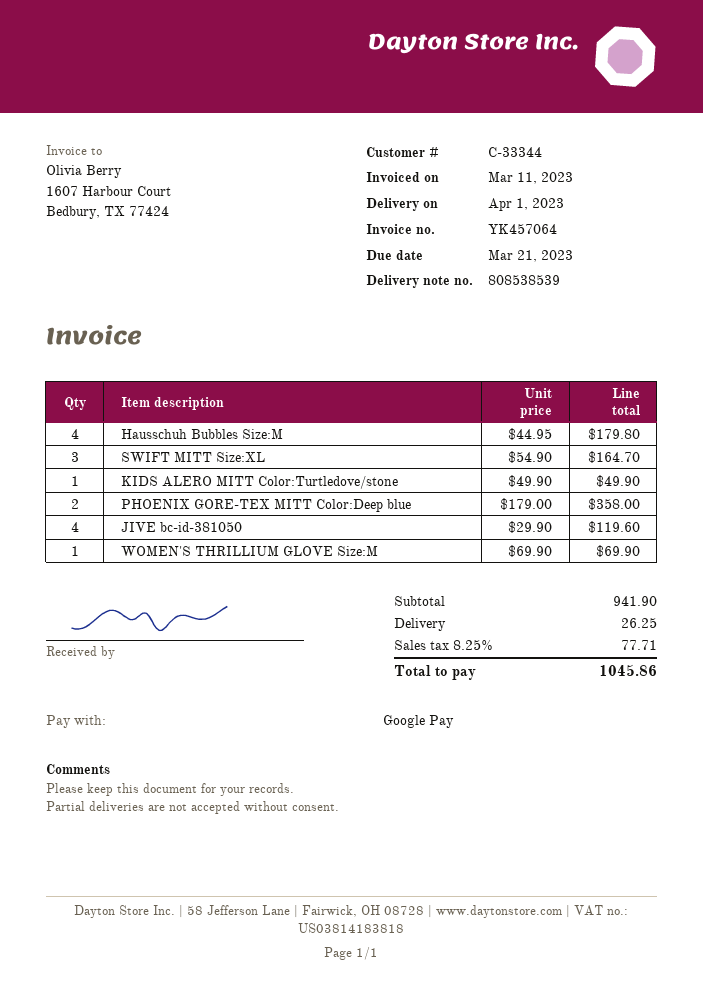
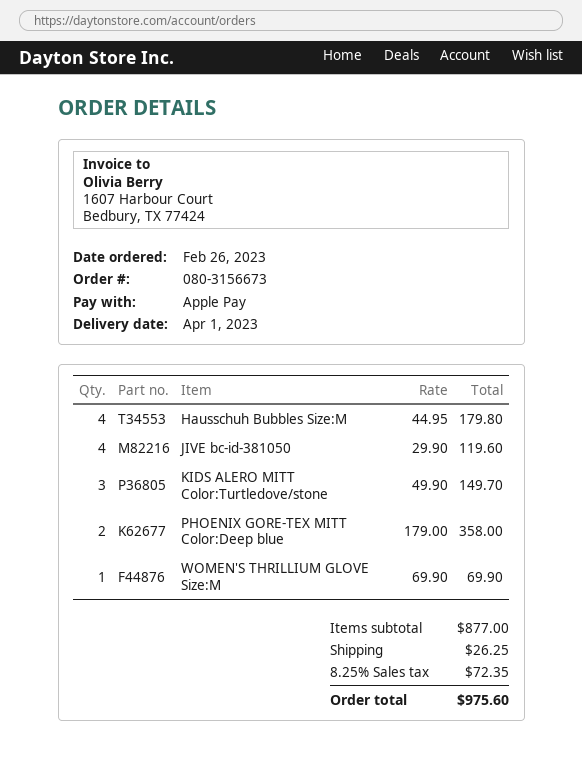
payment method: Google Pay -> Apple Pay
SWIFT MITT Size:XL: 3 x 54.90 = 164.70 -> none
KIDS ALERO MITT Color:Turtledove/stone: 1 x 49.90 = 49.90 -> 3 x 49.90 = 149.70
subtotal: 941.90 -> 877.00
tax: 8.25% = 77.71 -> 8.25% = 72.35
total: 1045.86 -> 975.60

